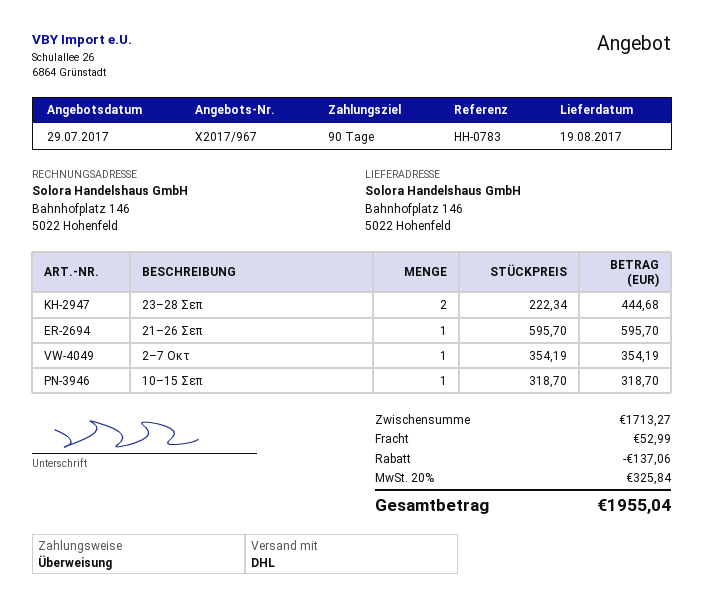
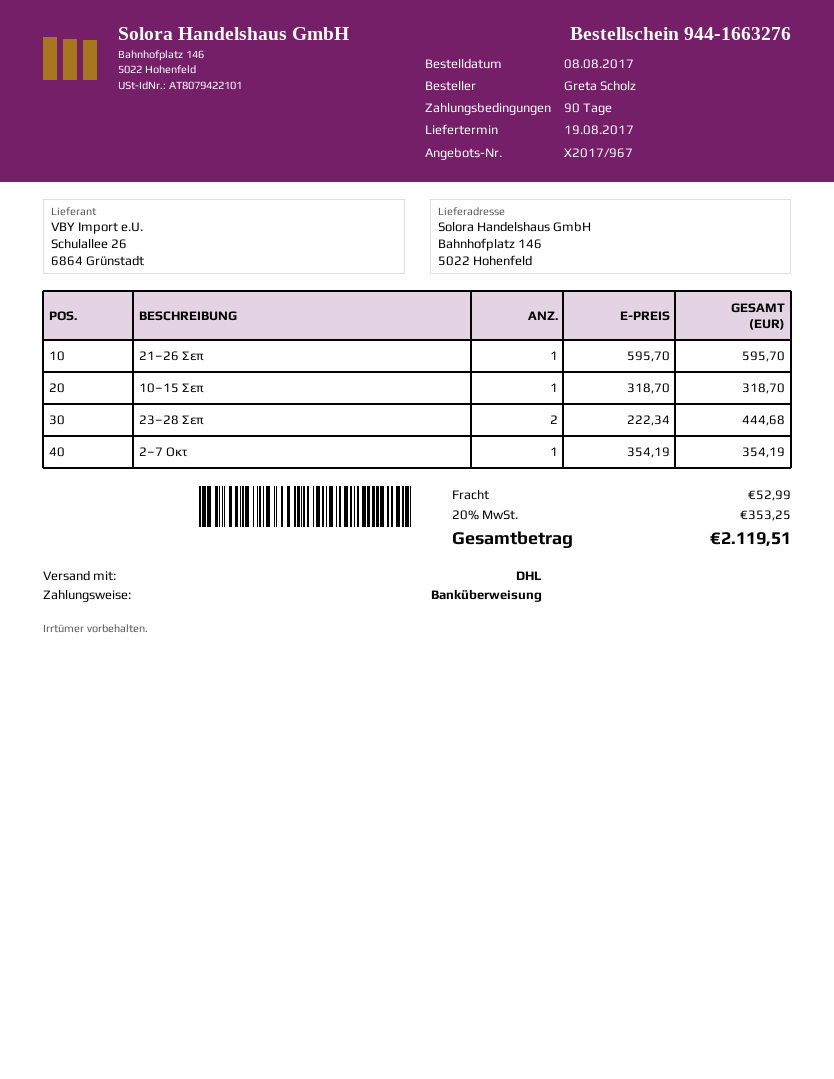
discount: 137.06 -> none
tax: 20% = 325.84 -> 20% = 353.25
total: 1955.04 -> 2119.51

